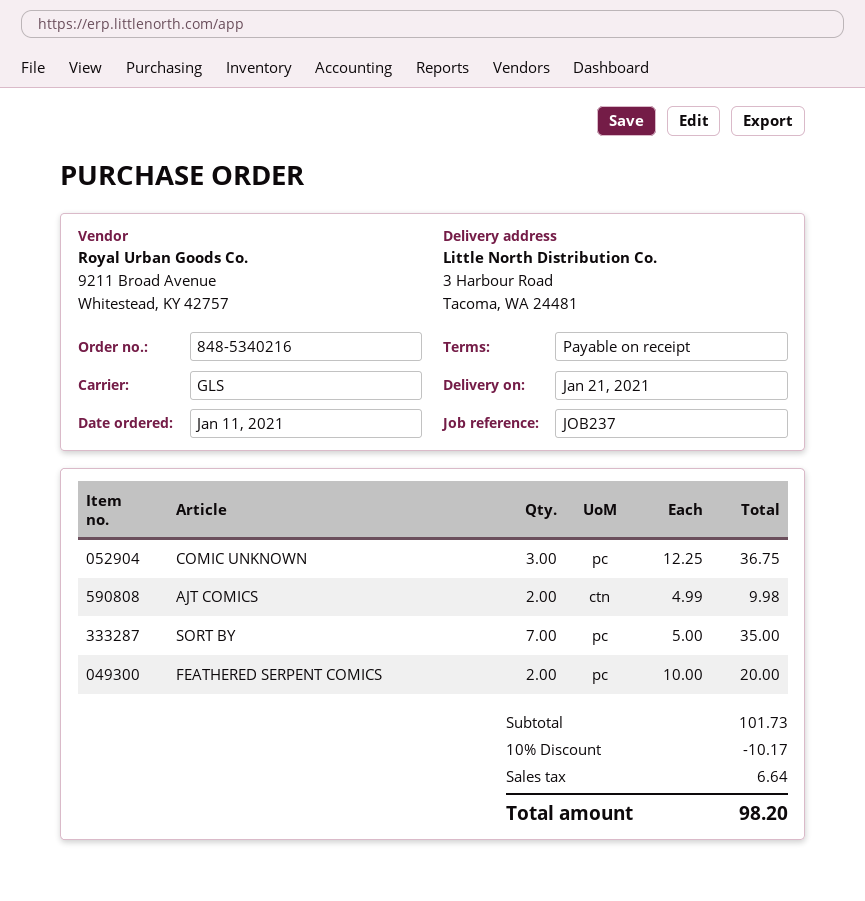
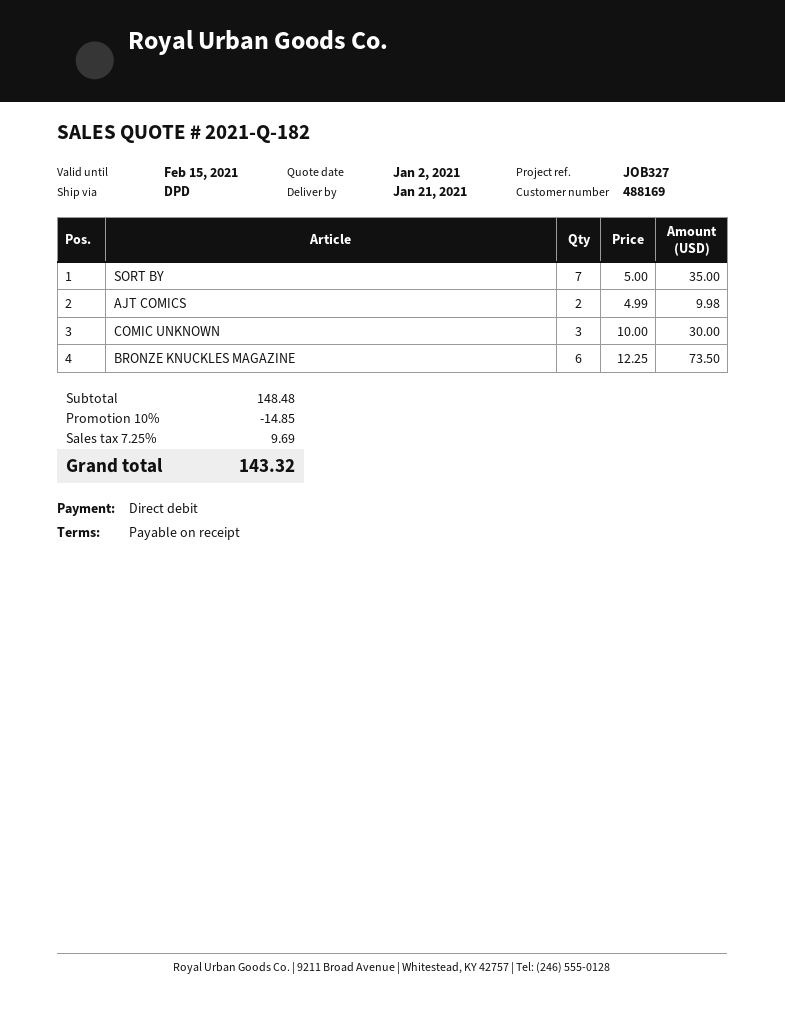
reference: JOB237 -> JOB327
shipping method: GLS -> DPD
COMIC UNKNOWN: 3 x 12.25 = 36.75 -> 3 x 10.00 = 30.00
FEATHERED SERPENT COMICS: 2 x 10.00 = 20.00 -> none
BRONZE KNUCKLES MAGAZINE: none -> 6 x 12.25 = 73.50
subtotal: 101.73 -> 148.48
discount: 10% = 10.17 -> 10% = 14.85
tax: 6.64 -> 9.69
total: 98.20 -> 143.32

